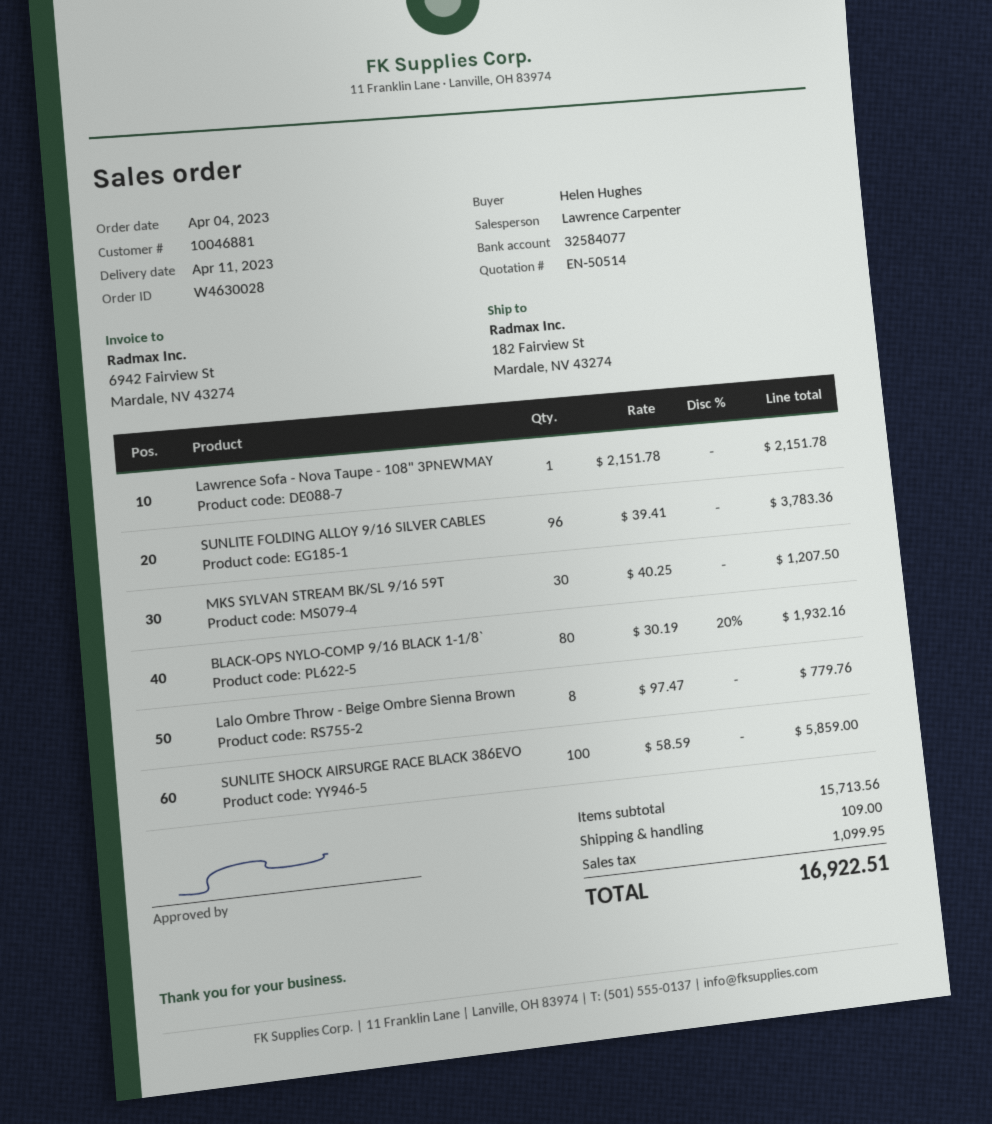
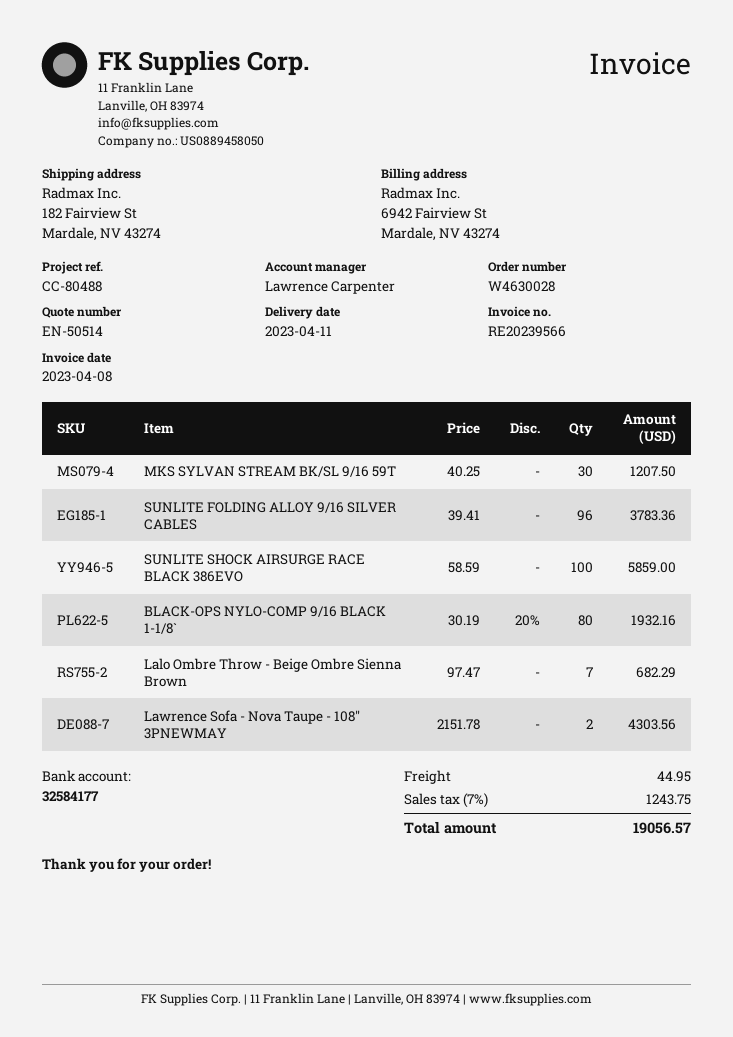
bank account: 32584077 -> 32584177
Lawrence Sofa - Nova Taupe - 108" 3PNEWMAY: 1 x 2151.78 = 2151.78 -> 2 x 2151.78 = 4303.56
Lalo Ombre Throw - Beige Ombre Sienna Brown: 8 x 97.47 = 779.76 -> 7 x 97.47 = 682.29
shipping: 109.00 -> 44.95
tax: 1099.95 -> 1243.75
total: 16922.51 -> 19056.57

